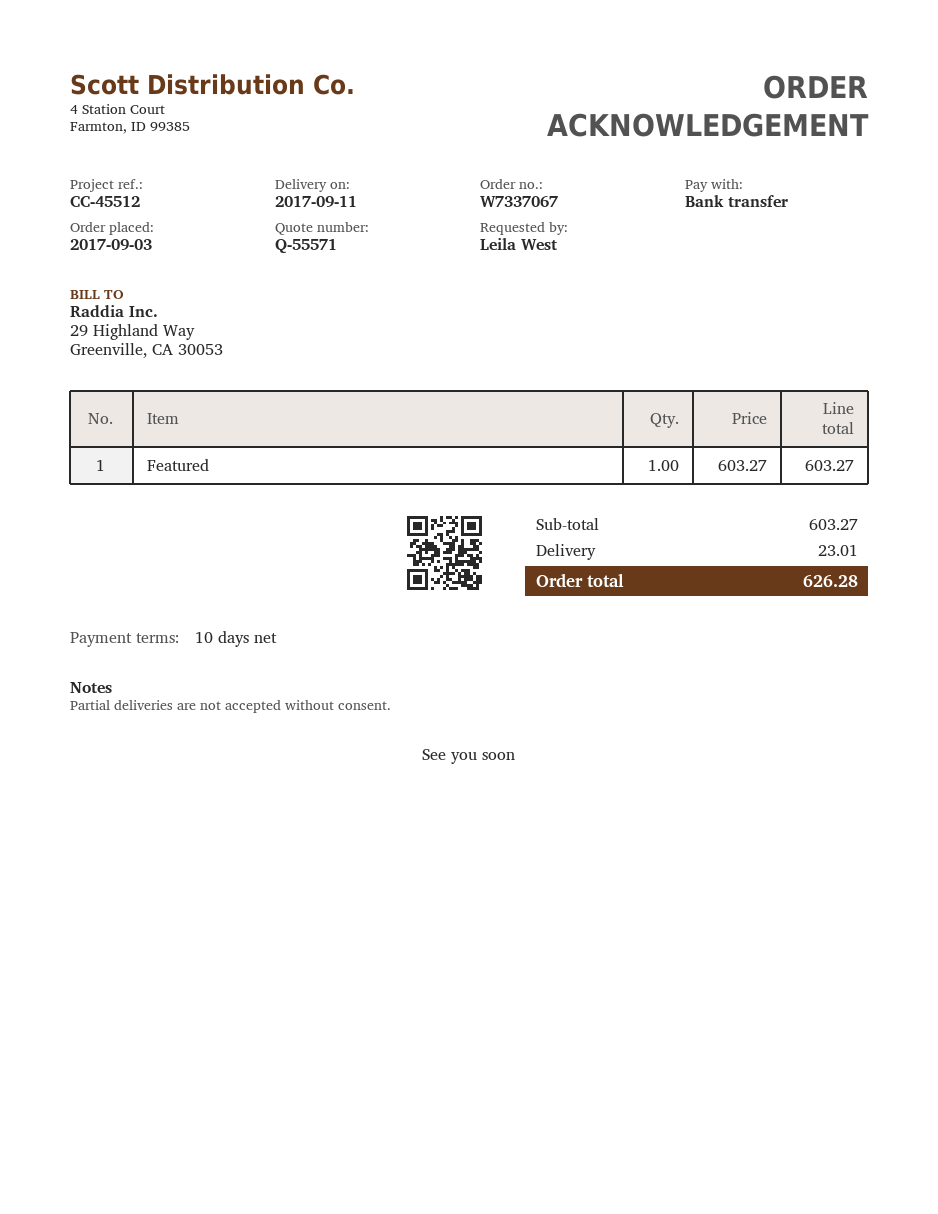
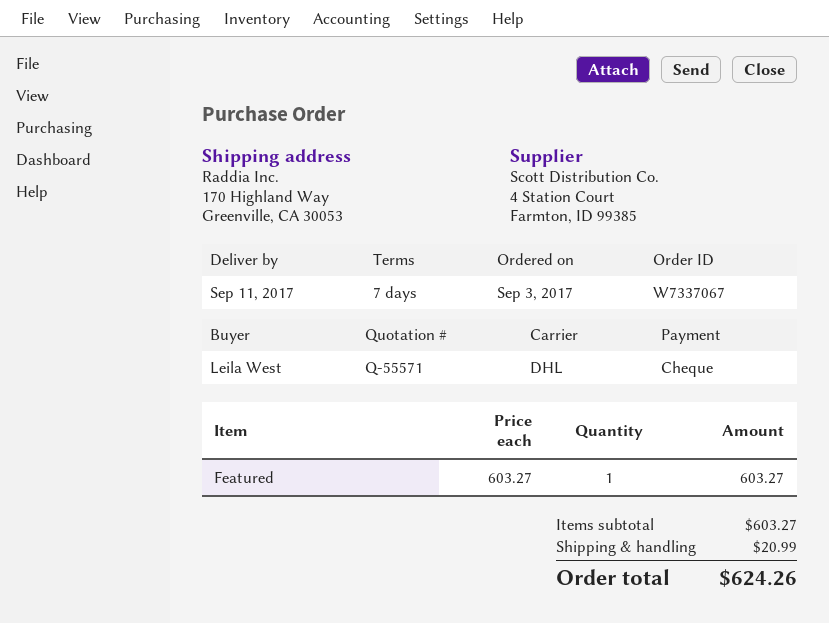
payment terms: 10 days -> 7 days
payment method: bank transfer -> cheque
shipping: 23.01 -> 20.99
total: 626.28 -> 624.26

